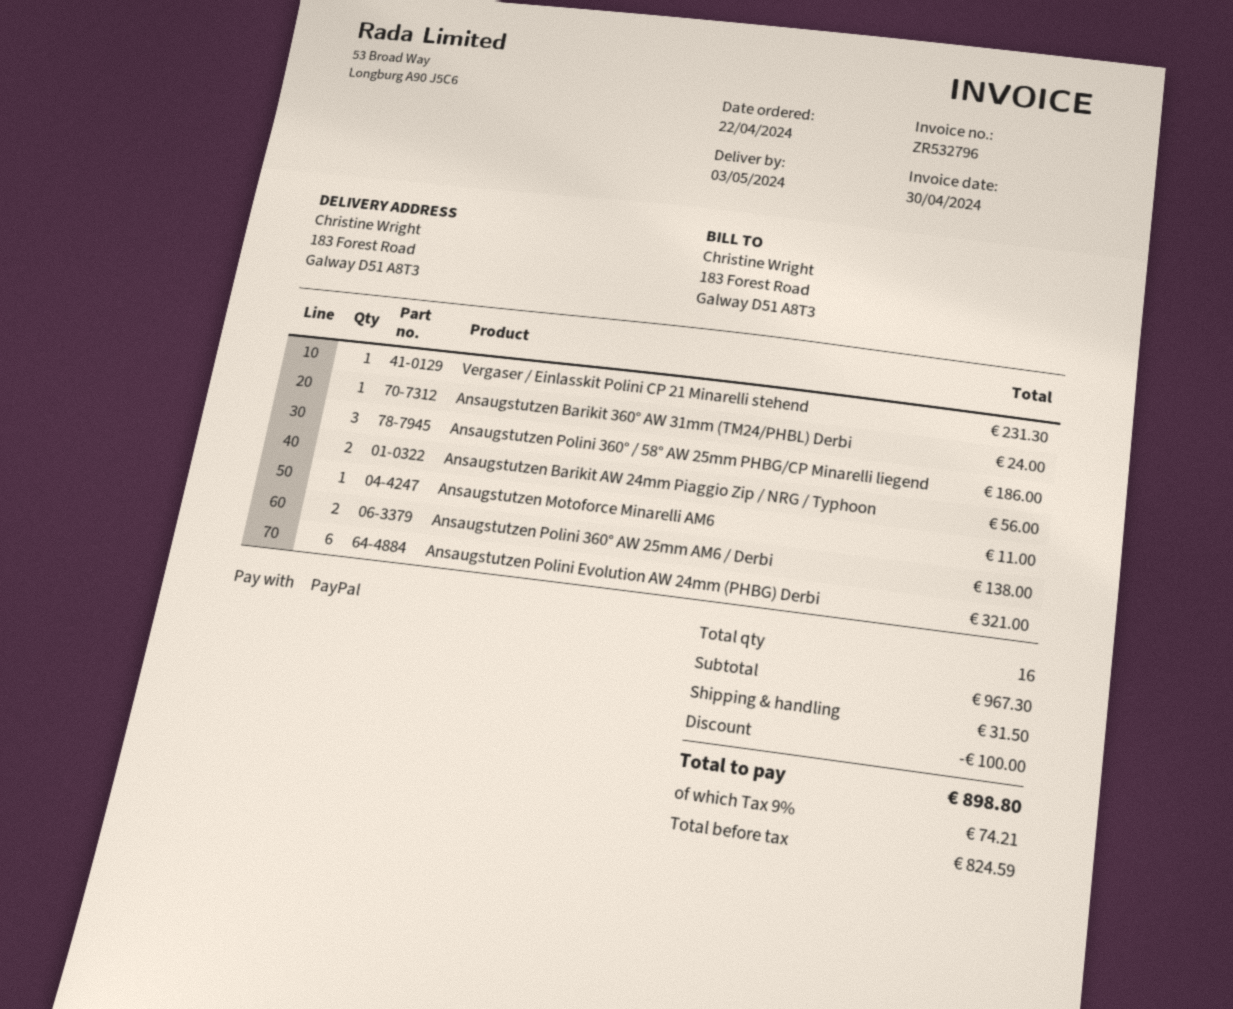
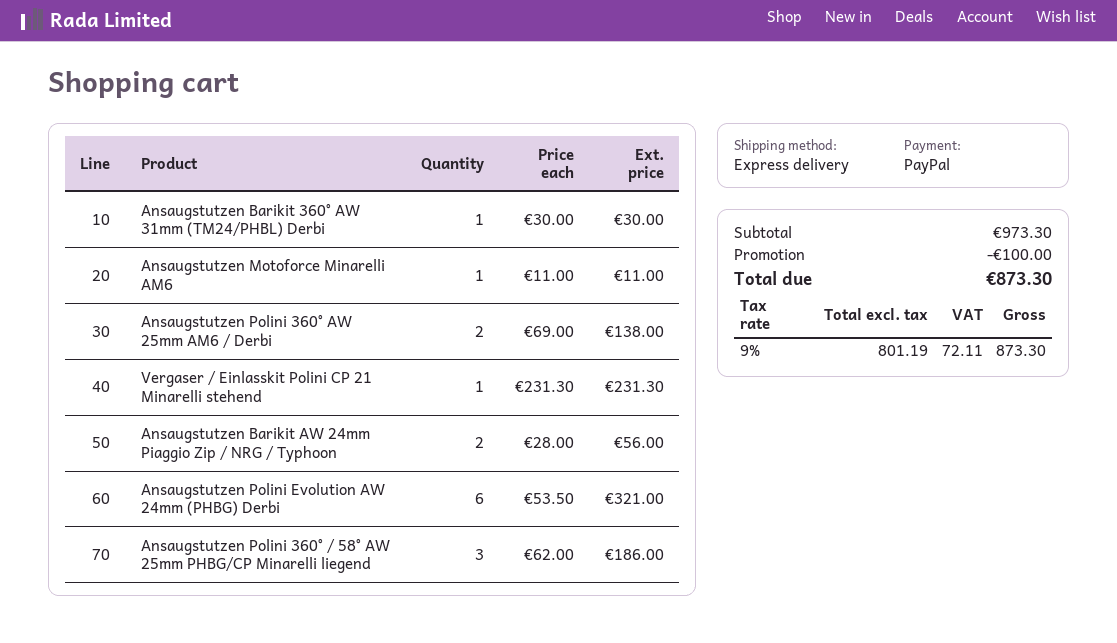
Ansaugstutzen Barikit 360° AW 31mm (TM24/PHBL) Derbi: 1 for 24.00 -> 1 for 30.00
subtotal: 967.30 -> 973.30
shipping: 31.50 -> none
net: 824.59 -> 801.19
tax: 9% = 74.21 -> 9% = 72.11
total: 898.80 -> 873.30

